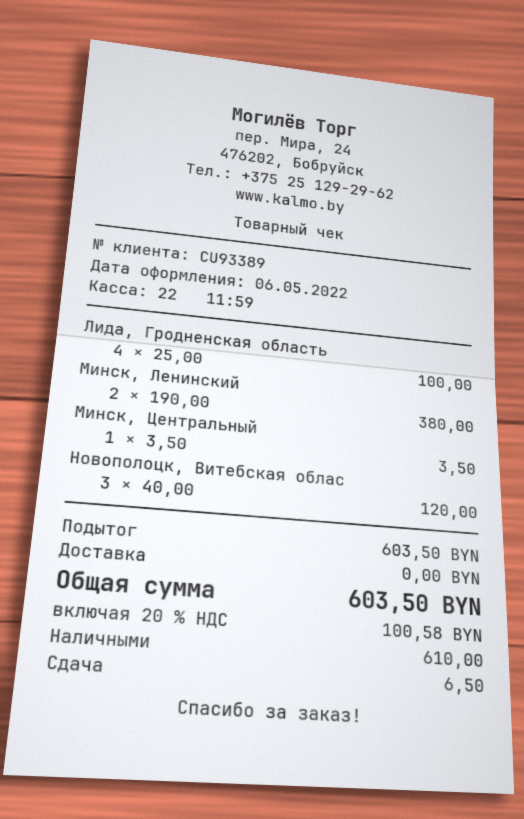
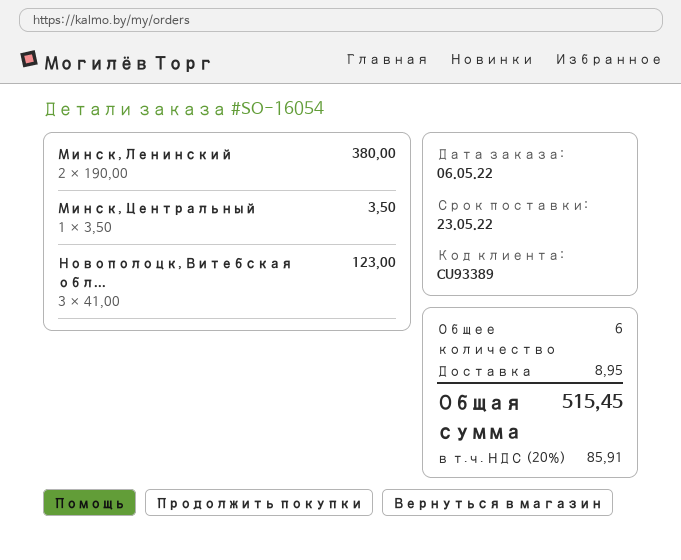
Лида, Гродненская область: 4 x 25.00 = 100.00 -> none
Новополоцк, Витебская облас: 3 x 40.00 = 120.00 -> 3 x 41.00 = 123.00
shipping: 0.00 -> 8.95
tax: 20% = 100.58 -> 20% = 85.91
total: 603.50 -> 515.45

